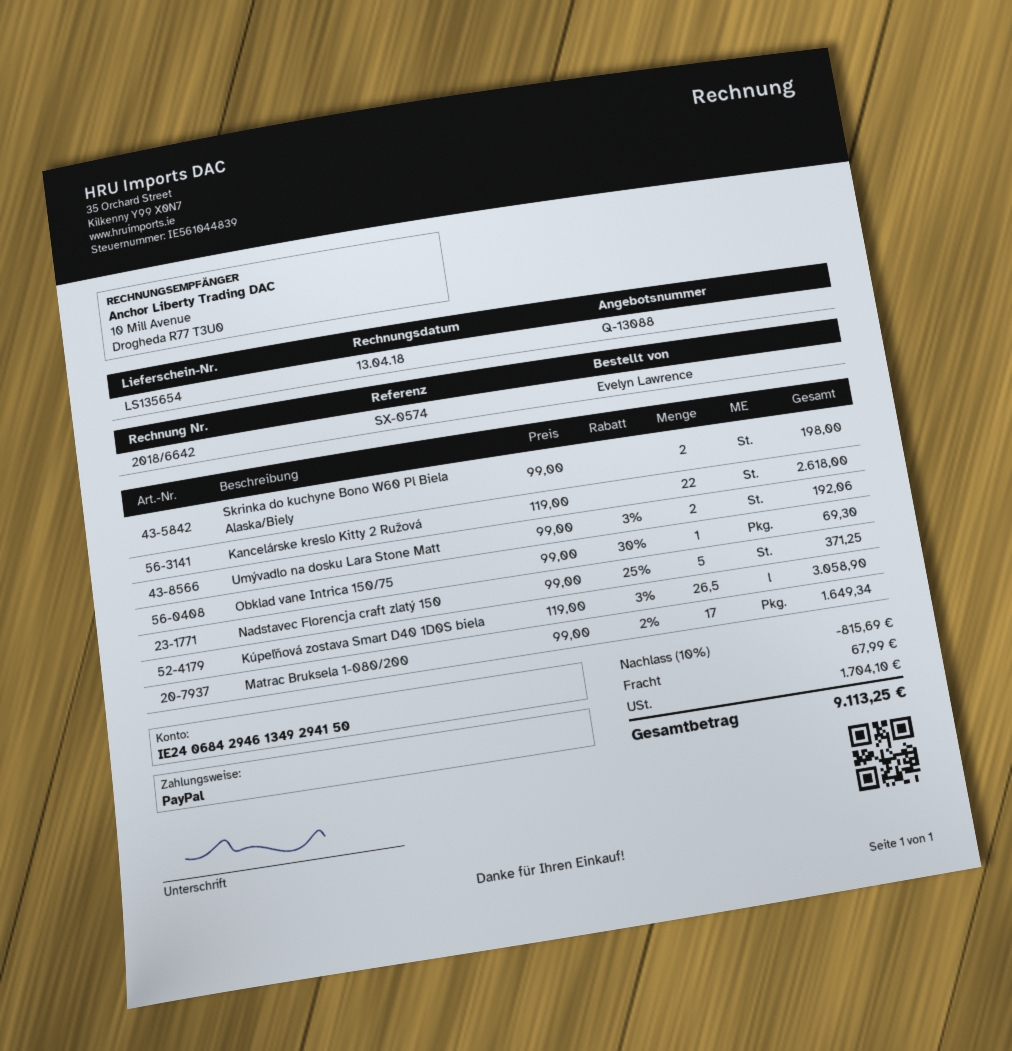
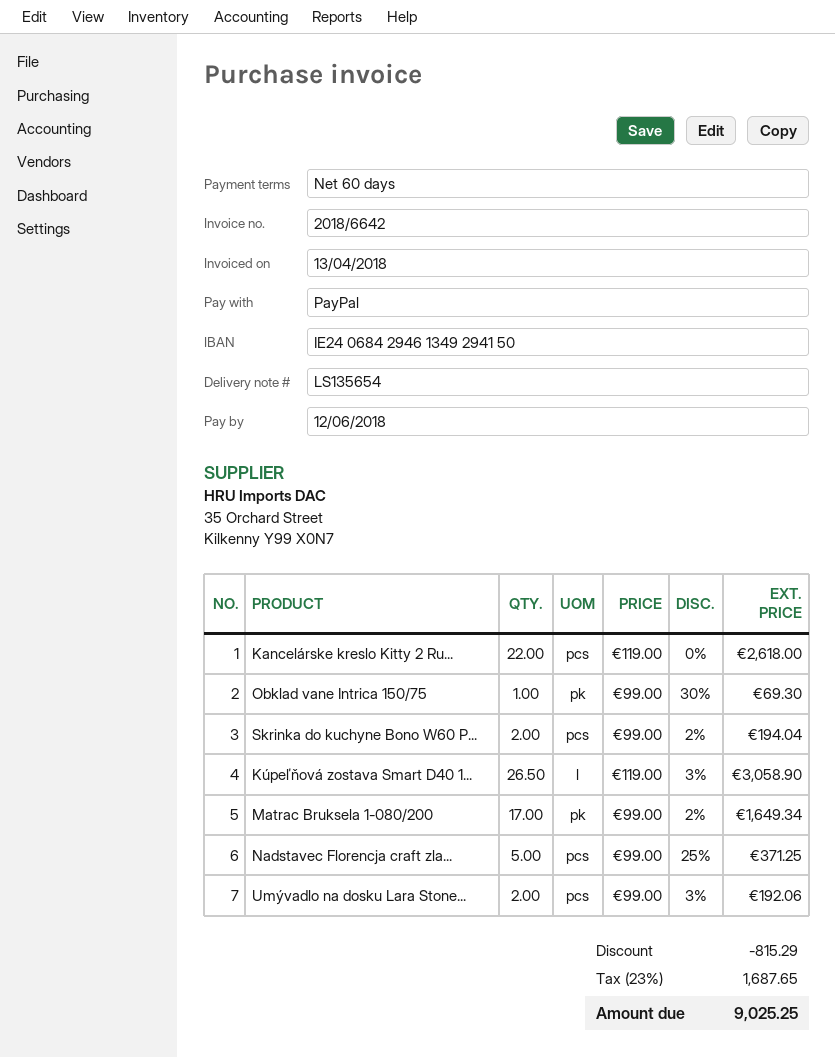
Skrinka do kuchyne Bono W60 Pl Biela Alaska/Biely: 2 x 99.00 = 198.00 -> 2 x 99.00 - 2% = 194.04
discount: 815.69 -> 815.29
shipping: 67.99 -> none
tax: 1704.10 -> 1687.65
total: 9113.25 -> 9025.25

